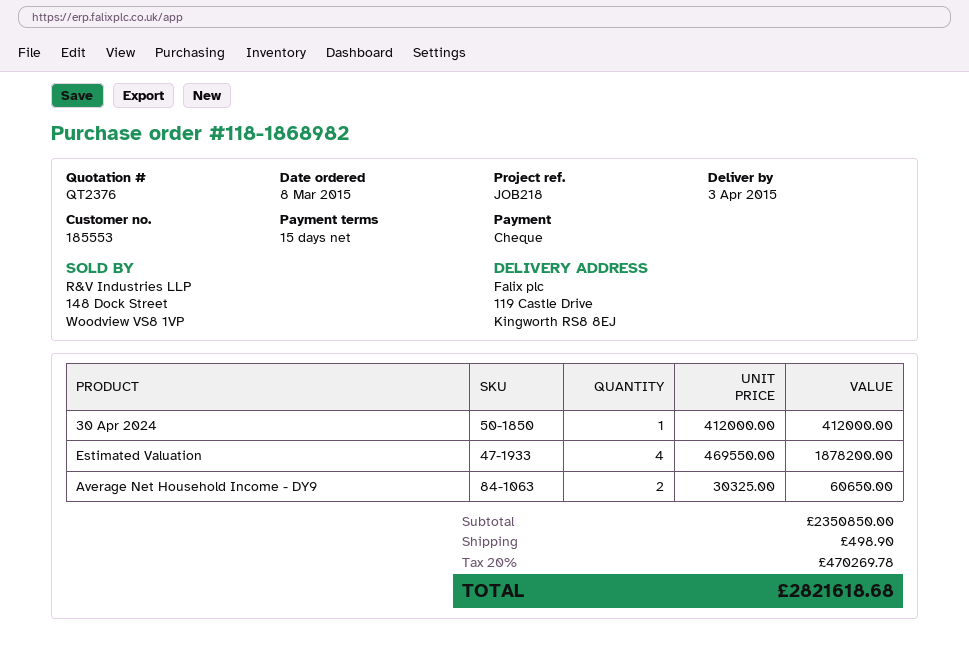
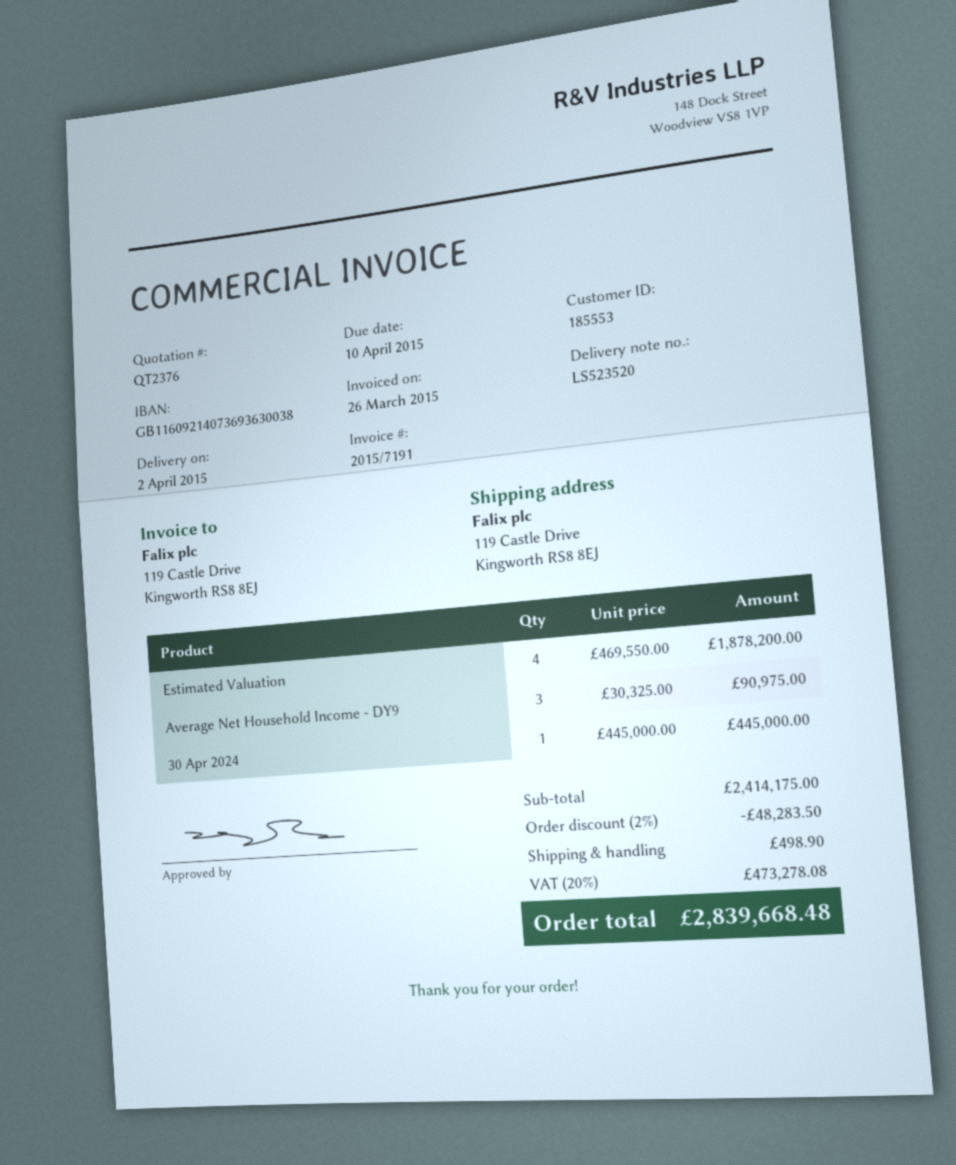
delivery date: 2015-04-03 -> 2015-04-02
30 Apr 2024: 1 x 412000.00 = 412000.00 -> 1 x 445000.00 = 445000.00
Average Net Household Income - DY9: 2 x 30325.00 = 60650.00 -> 3 x 30325.00 = 90975.00
subtotal: 2350850.00 -> 2414175.00
discount: none -> 2% = 48283.50
tax: 20% = 470269.78 -> 20% = 473278.08
total: 2821618.68 -> 2839668.48

